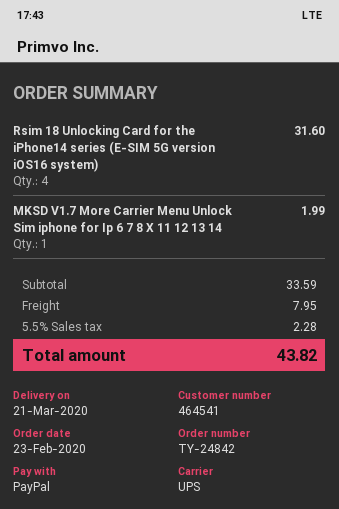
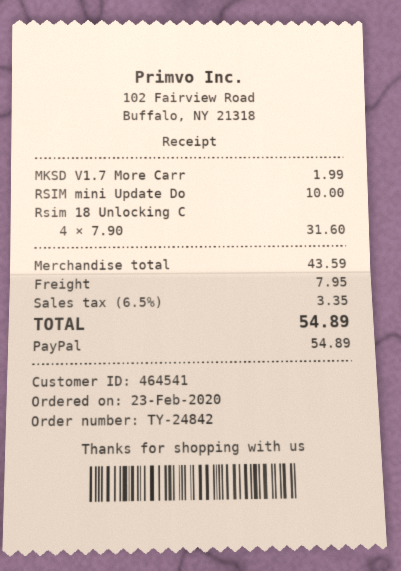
RSIM mini Update Do: none -> 1 for 10.00
subtotal: 33.59 -> 43.59
tax: 5.5% = 2.28 -> 6.5% = 3.35
total: 43.82 -> 54.89

